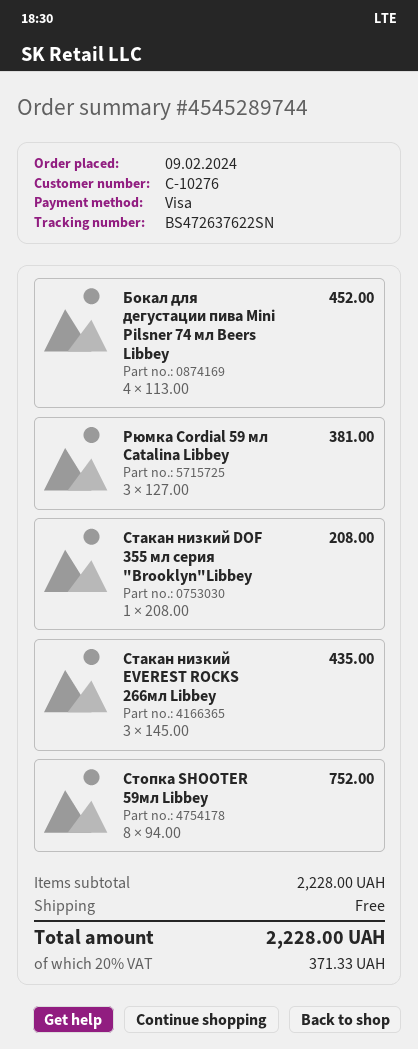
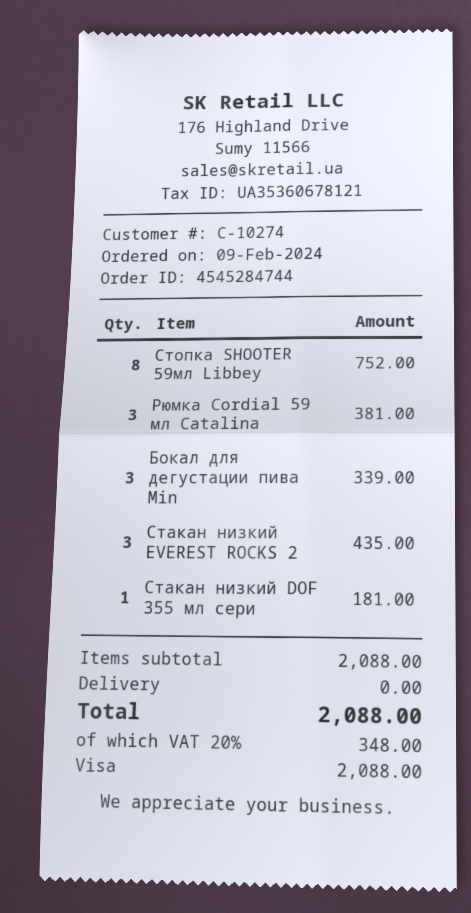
order number: 4545289744 -> 4545284744
customer number: C-10276 -> C-10274
Бокал для дегустации пива Mini Pilsner 74 мл Beers Libbey: 4 for 452.00 -> 3 for 339.00
Стакан низкий DOF 355 мл серия "Brooklyn"Libbey: 1 for 208.00 -> 1 for 181.00
subtotal: 2228.00 -> 2088.00
tax: 20% = 371.33 -> 20% = 348.00
total: 2228.00 -> 2088.00

